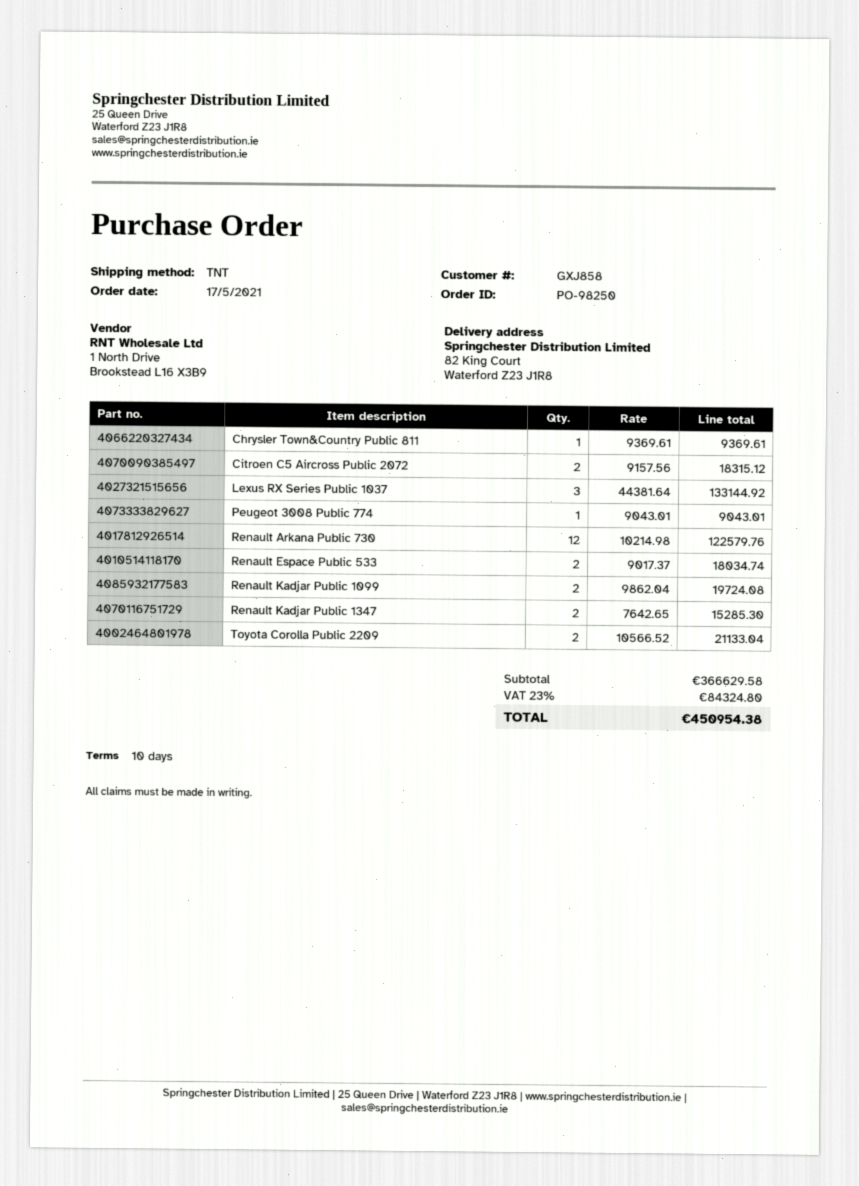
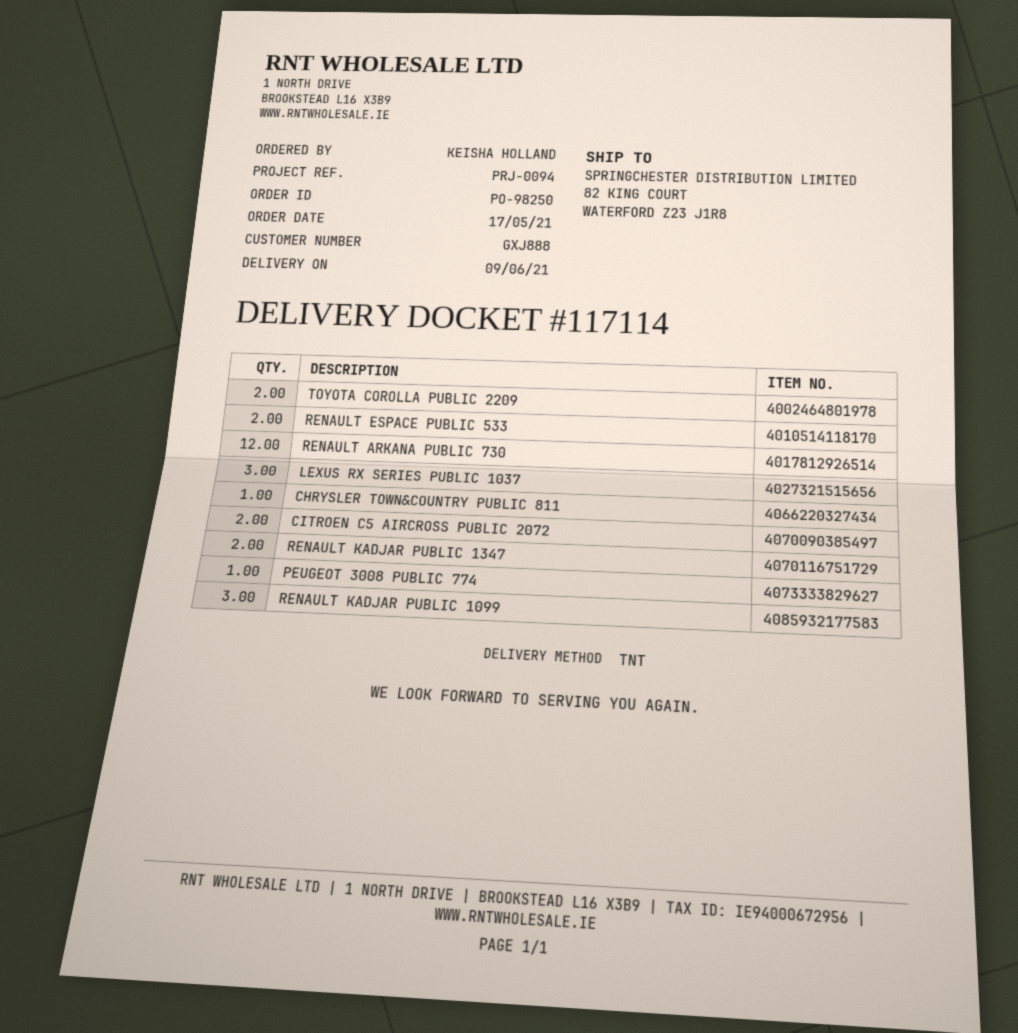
customer number: GXJ858 -> GXJ888
Renault Kadjar Public 1099: 2 -> 3

